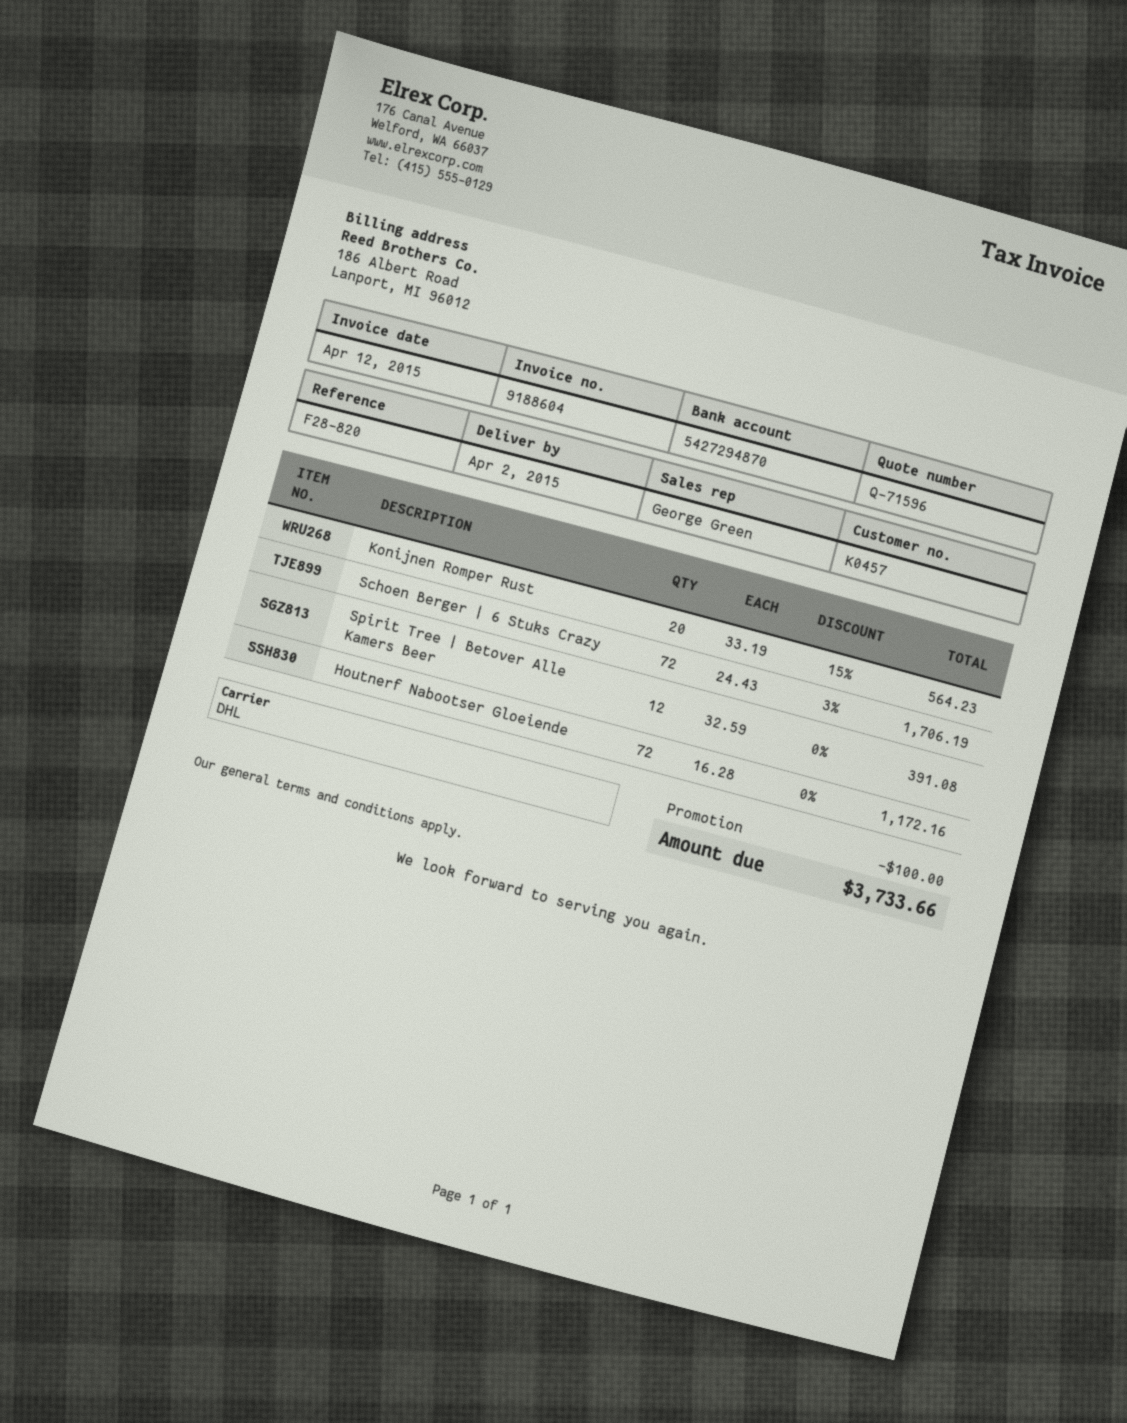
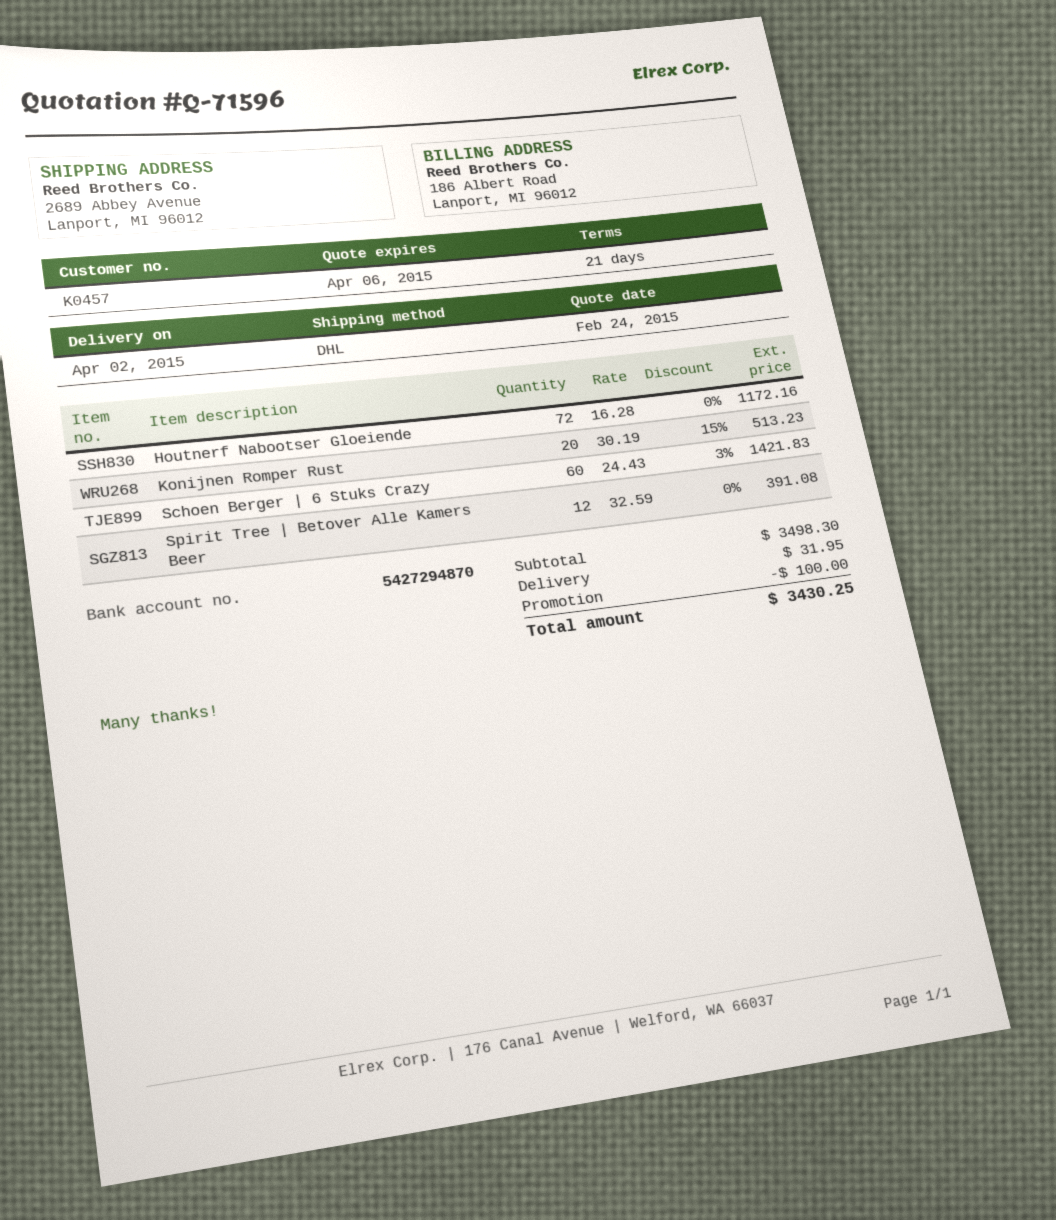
Konijnen Romper Rust: 20 x 33.19 - 15% = 564.23 -> 20 x 30.19 - 15% = 513.23
Schoen Berger | 6 Stuks Crazy: 72 x 24.43 - 3% = 1706.19 -> 60 x 24.43 - 3% = 1421.83
shipping: none -> 31.95
total: 3733.66 -> 3430.25

